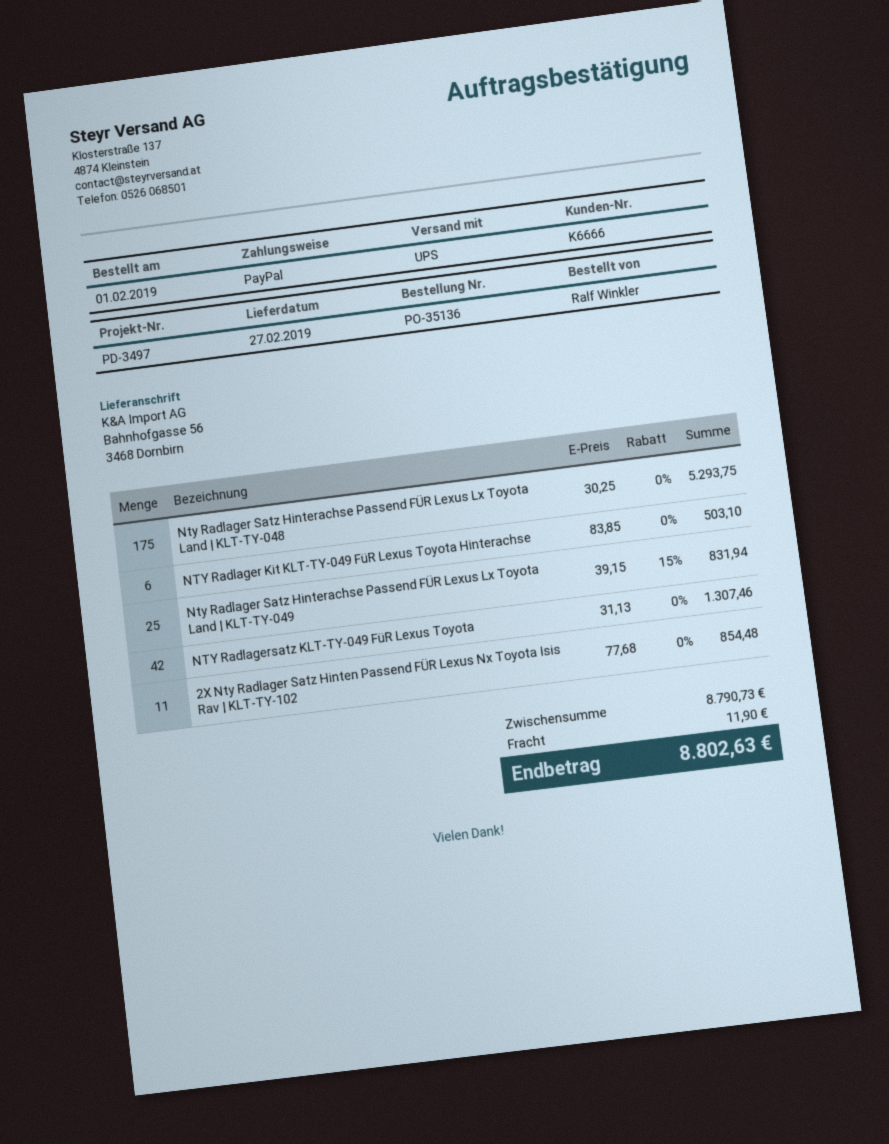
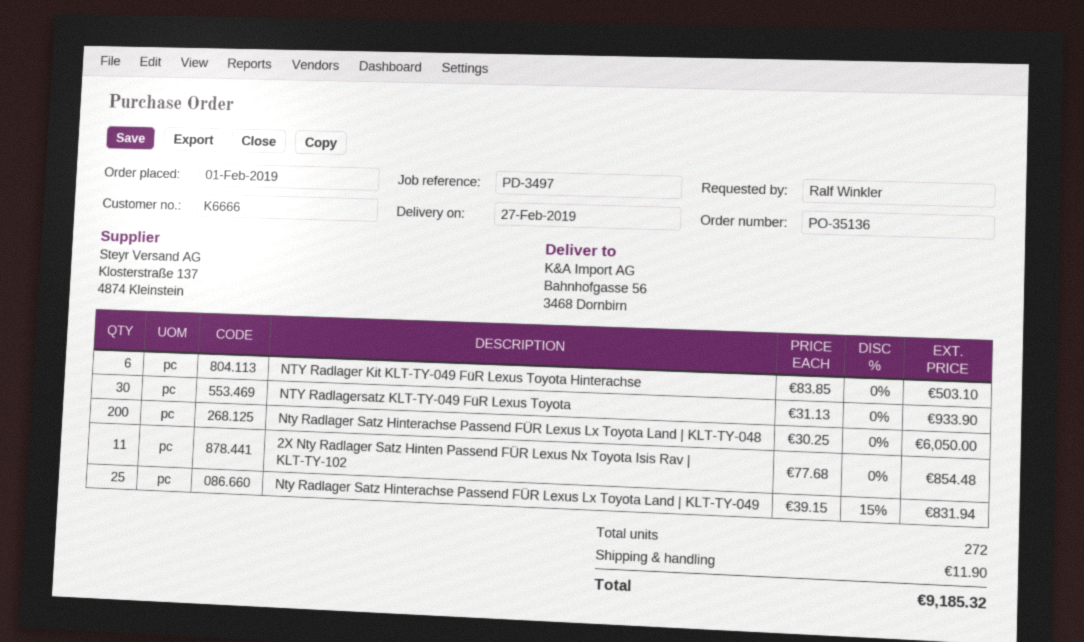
Nty Radlager Satz Hinterachse Passend FÜR Lexus Lx Toyota Land | KLT-TY-048: 175 x 30.25 = 5293.75 -> 200 x 30.25 = 6050.00
NTY Radlagersatz KLT-TY-049 FüR Lexus Toyota: 42 x 31.13 = 1307.46 -> 30 x 31.13 = 933.90
total: 8802.63 -> 9185.32

